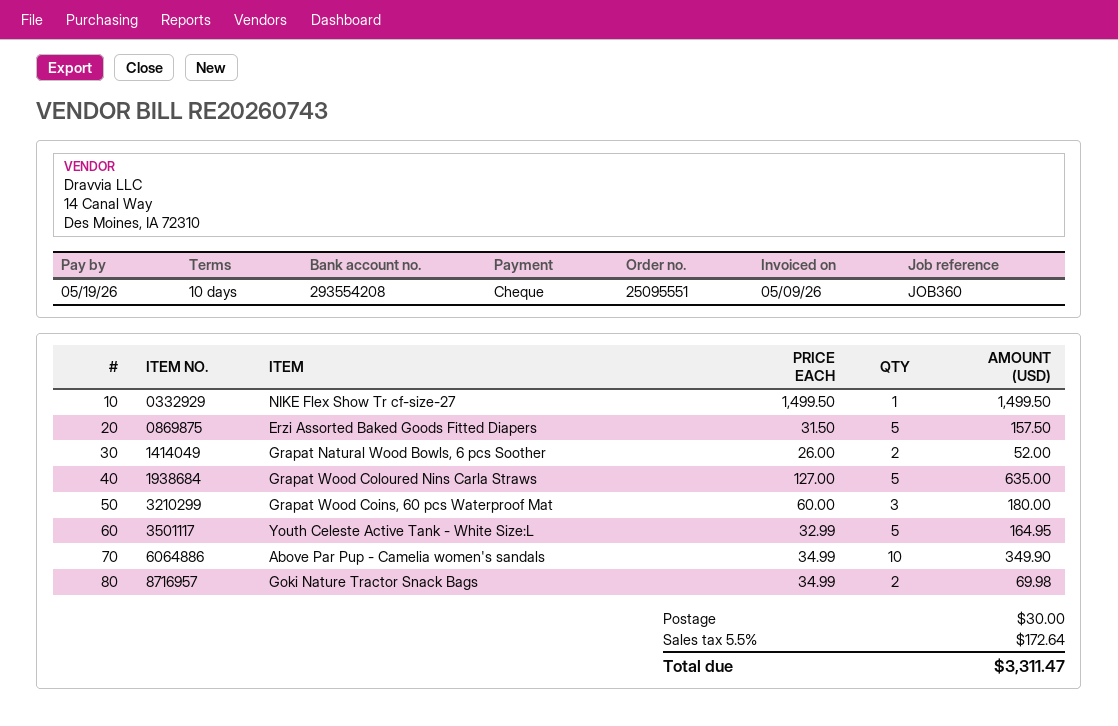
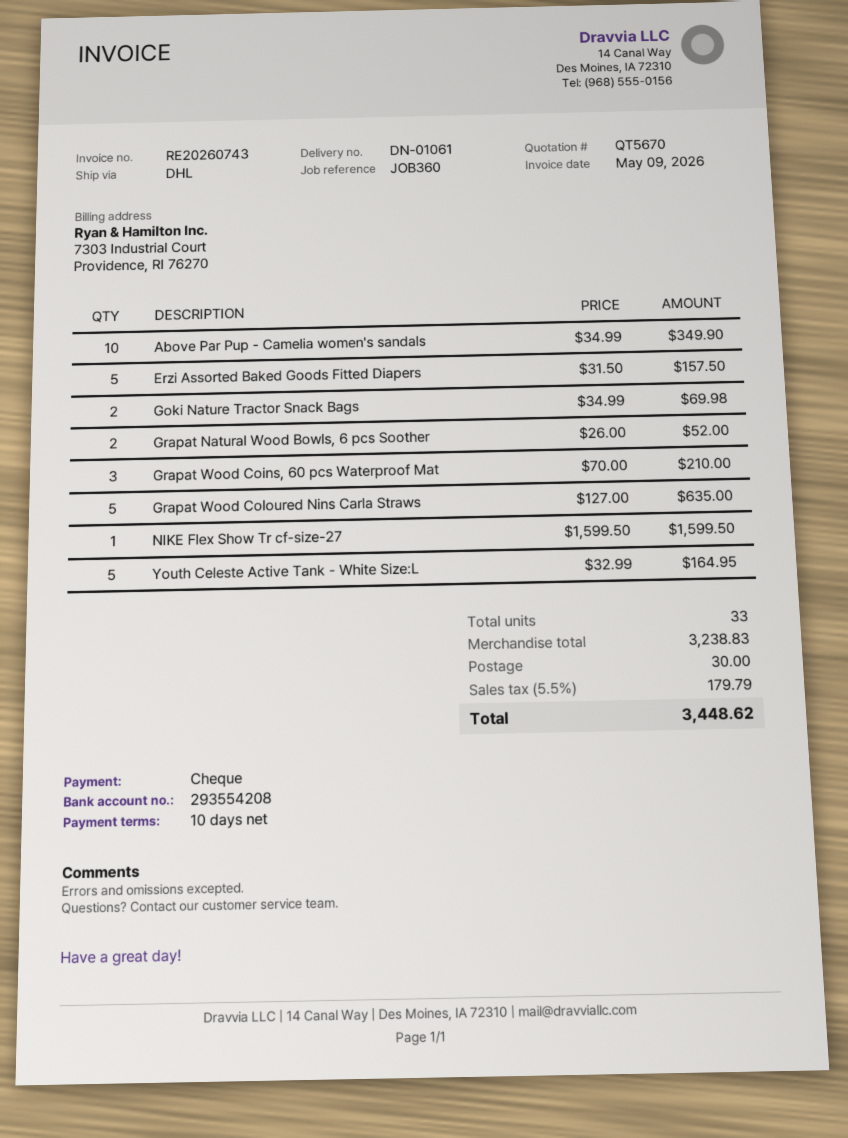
NIKE Flex Show Tr cf-size-27: 1 x 1499.50 = 1499.50 -> 1 x 1599.50 = 1599.50
Grapat Wood Coins, 60 pcs Waterproof Mat: 3 x 60.00 = 180.00 -> 3 x 70.00 = 210.00
tax: 5.5% = 172.64 -> 5.5% = 179.79
total: 3311.47 -> 3448.62

